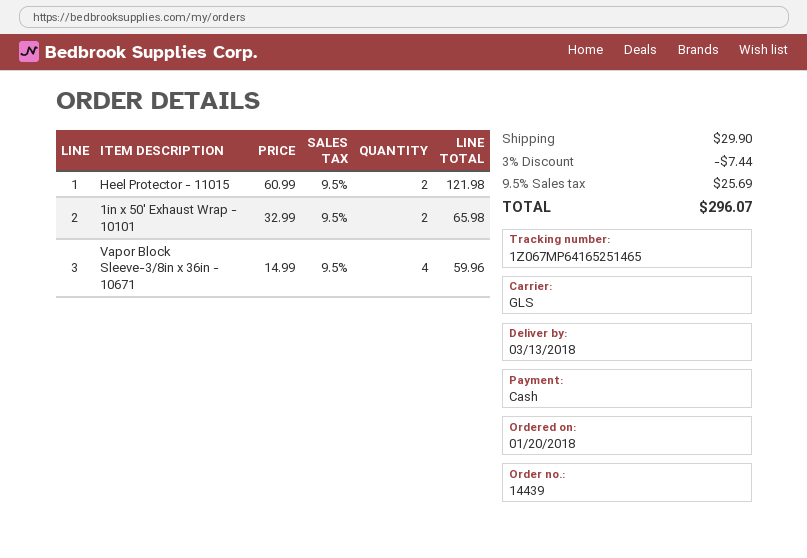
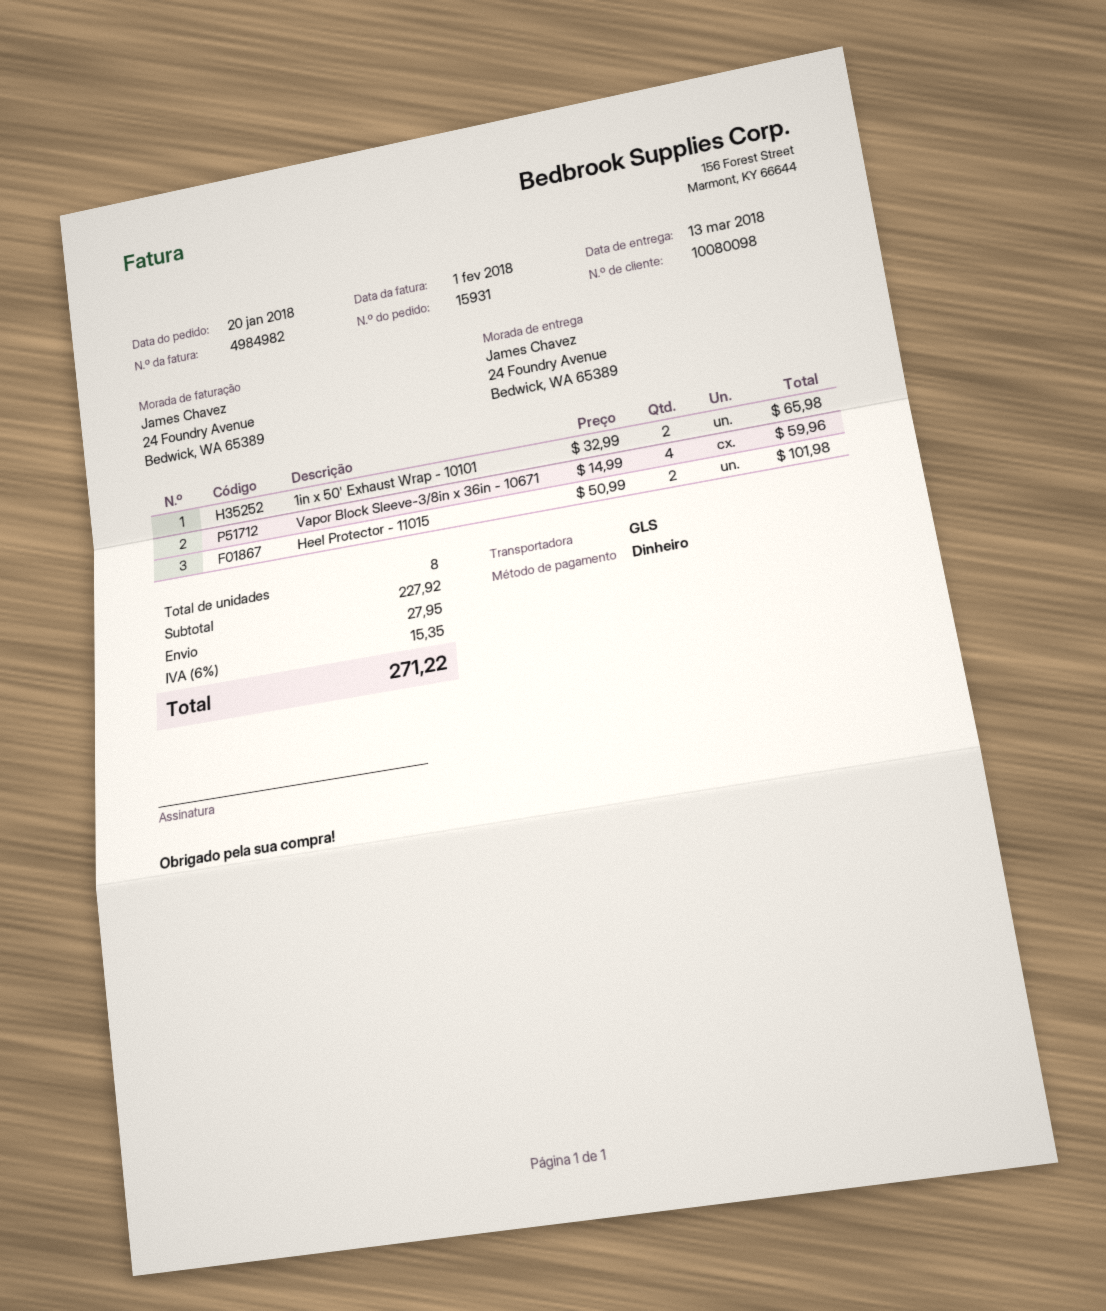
order number: 14439 -> 15931
Heel Protector - 11015: 2 x 60.99 = 121.98 -> 2 x 50.99 = 101.98
discount: 3% = 7.44 -> none
shipping: 29.90 -> 27.95
tax: 9.5% = 25.69 -> 6% = 15.35
total: 296.07 -> 271.22

